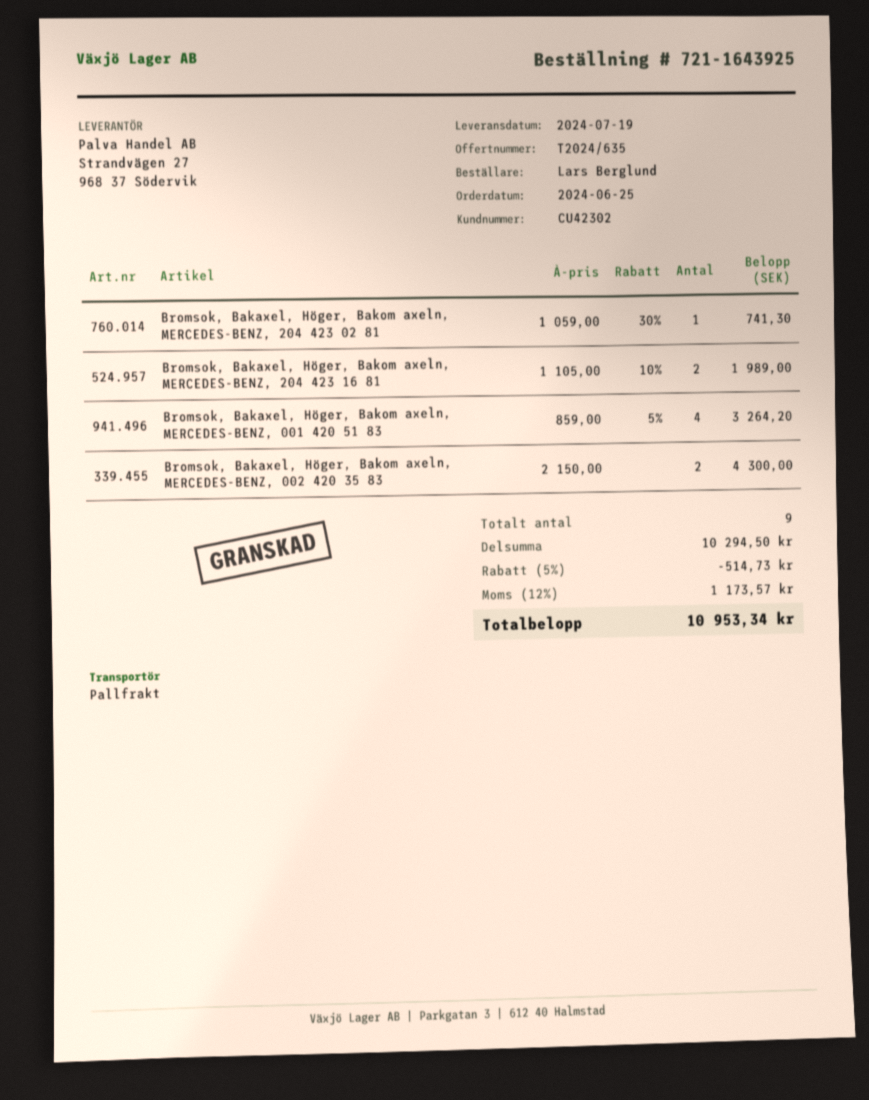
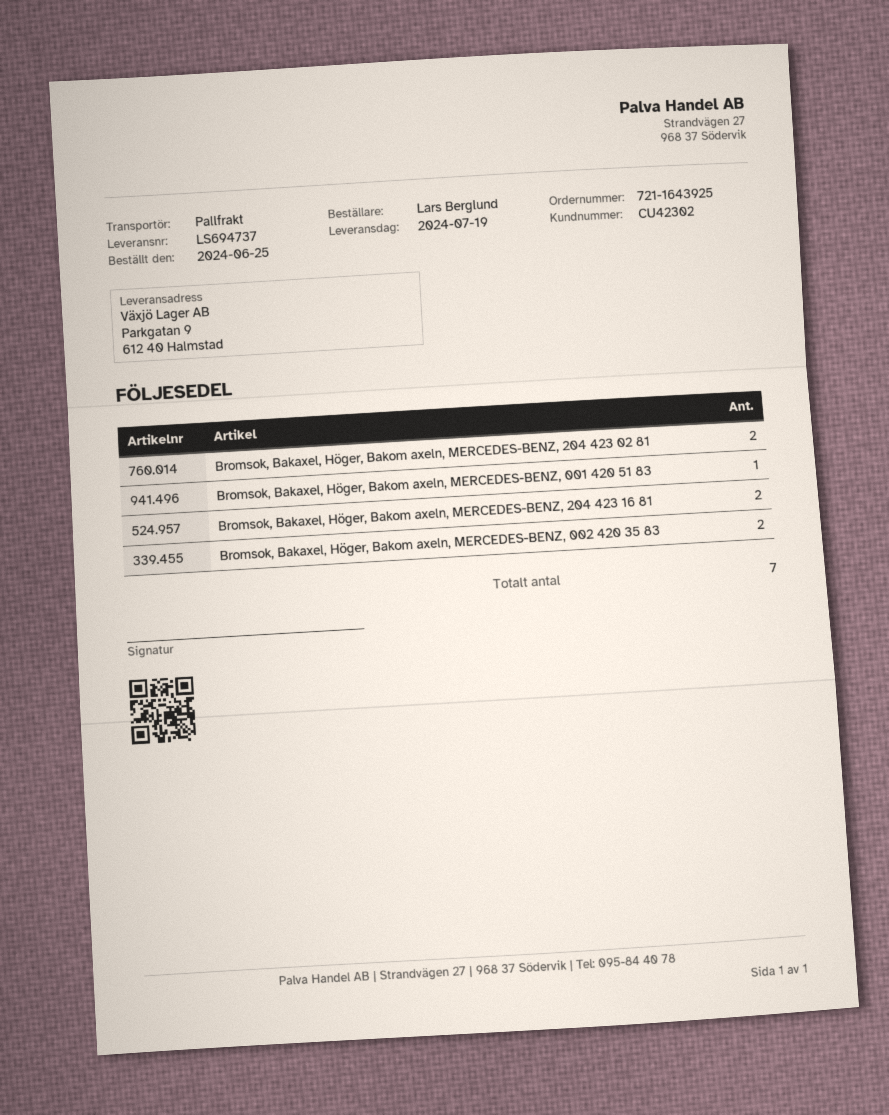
Bromsok, Bakaxel, Höger, Bakom axeln, MERCEDES-BENZ, 204 423 02 81: 1 -> 2
Bromsok, Bakaxel, Höger, Bakom axeln, MERCEDES-BENZ, 001 420 51 83: 4 -> 1
total quantity: 9 -> 7

